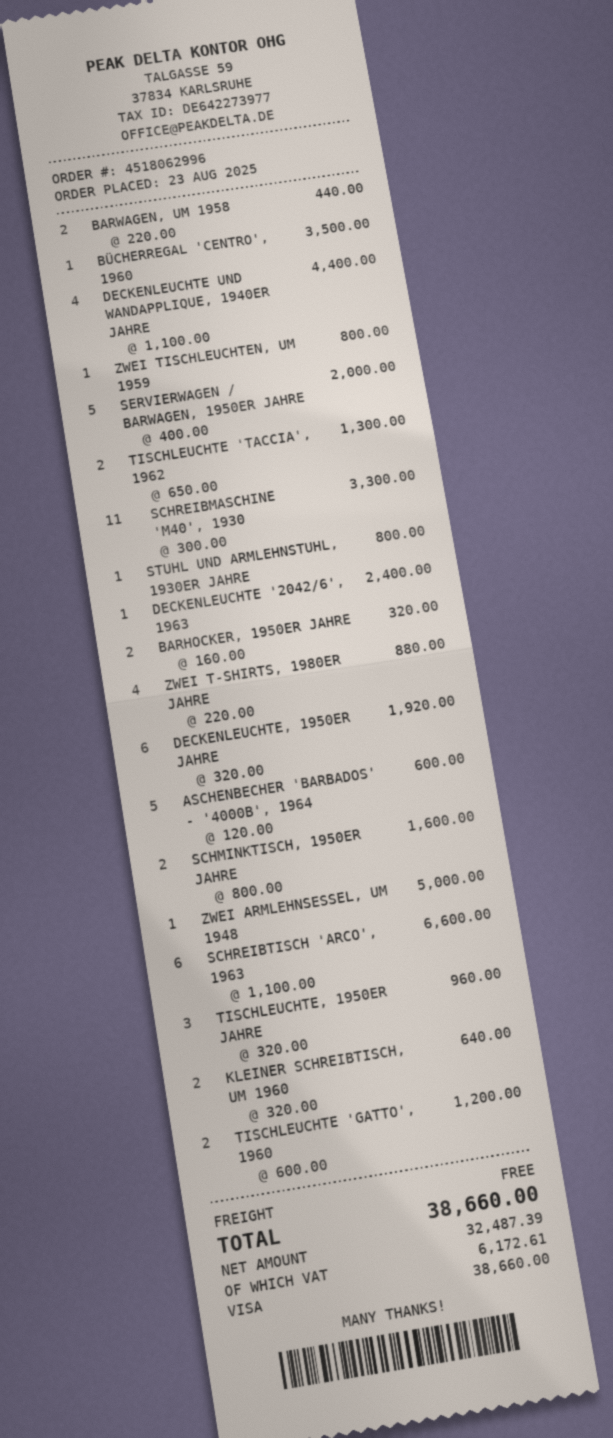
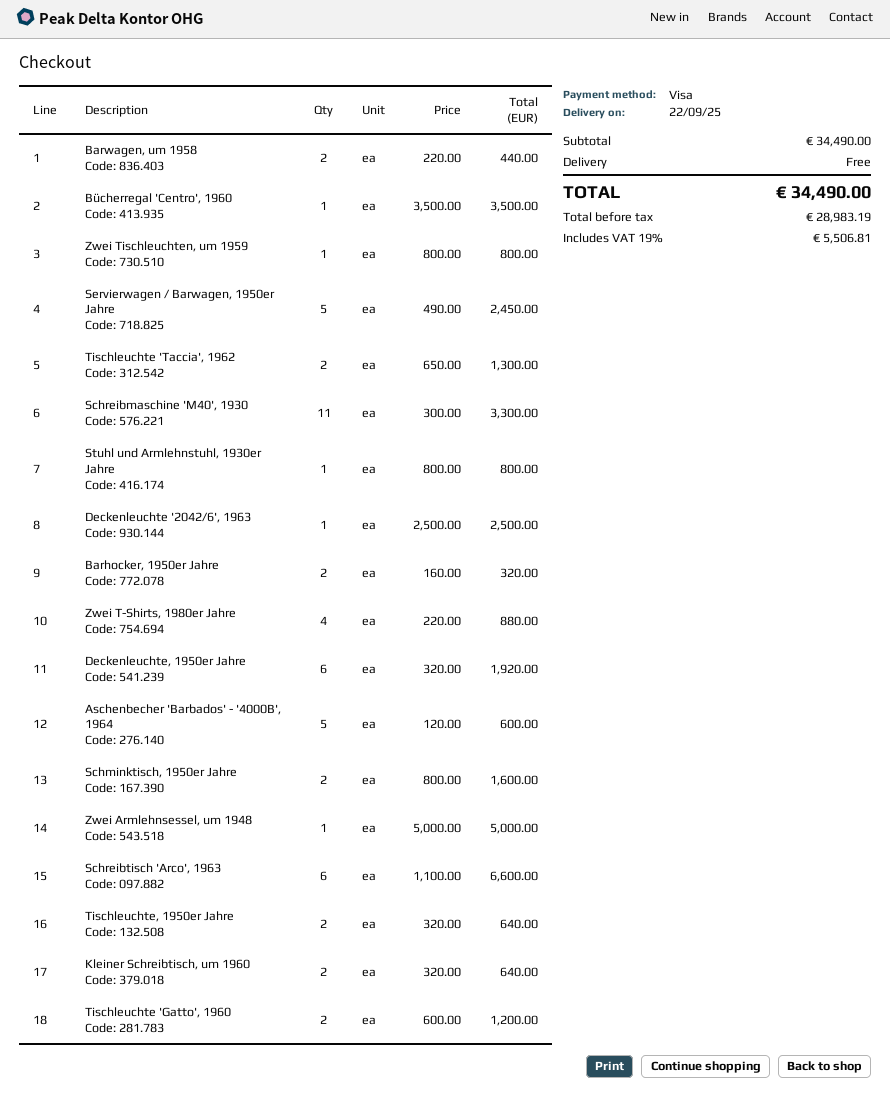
DECKENLEUCHTE UND WANDAPPLIQUE, 1940ER JAHRE: 4 x 1100.00 = 4400.00 -> none
SERVIERWAGEN / BARWAGEN, 1950ER JAHRE: 5 x 400.00 = 2000.00 -> 5 x 490.00 = 2450.00
DECKENLEUCHTE '2042/6', 1963: 1 x 2400.00 = 2400.00 -> 1 x 2500.00 = 2500.00
TISCHLEUCHTE, 1950ER JAHRE: 3 x 320.00 = 960.00 -> 2 x 320.00 = 640.00
net: 32487.39 -> 28983.19
tax: 6172.61 -> 5506.81
total: 38660.00 -> 34490.00

